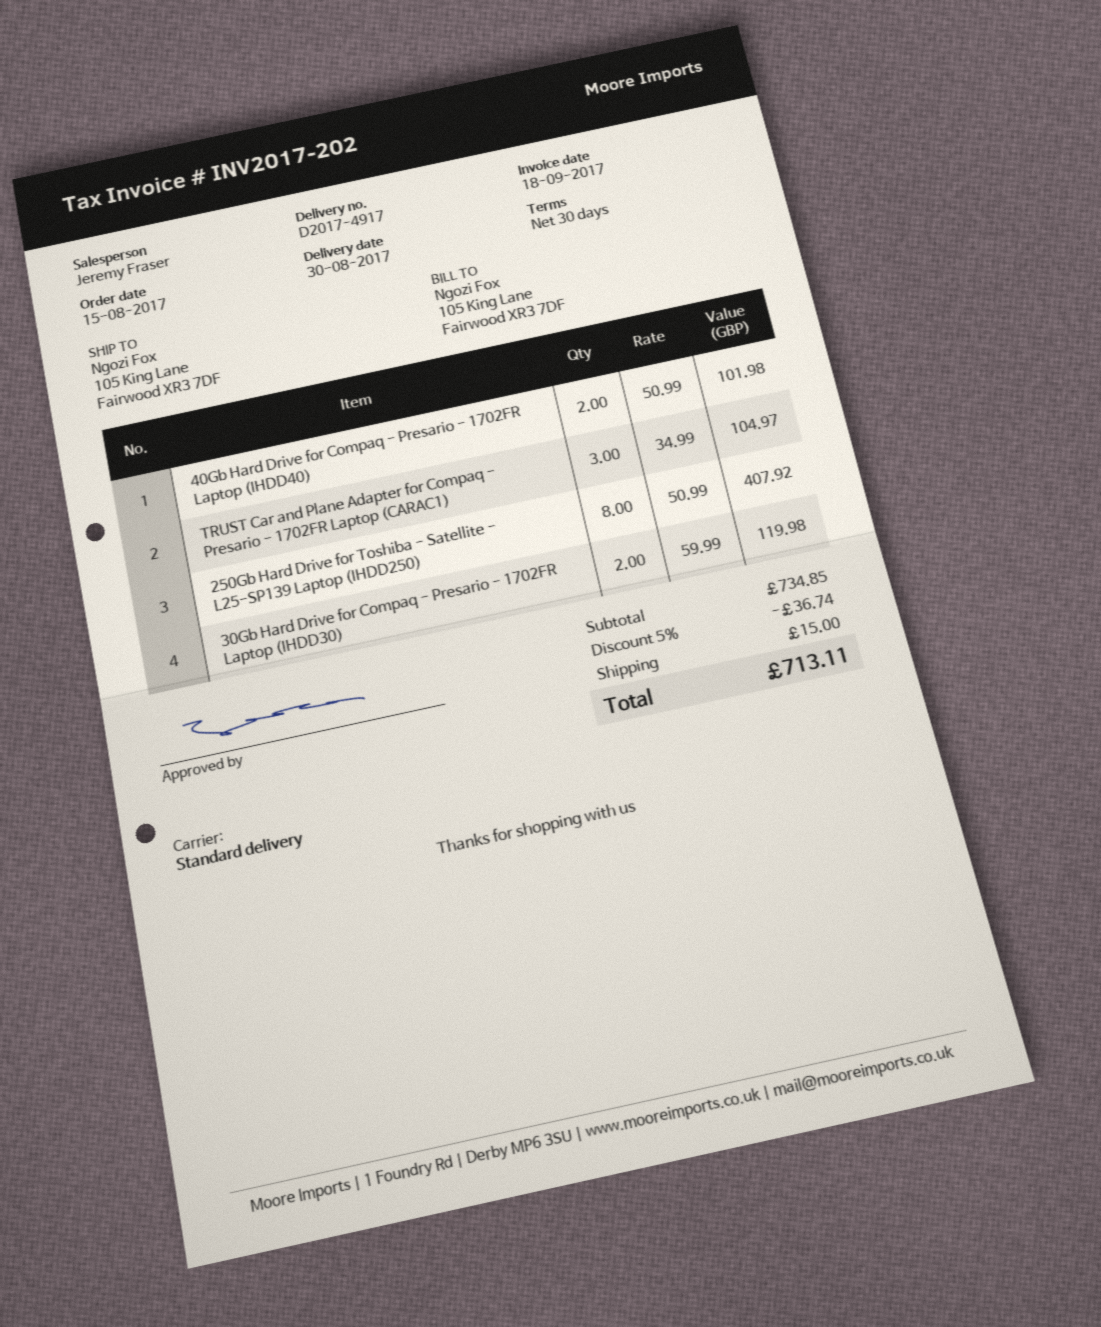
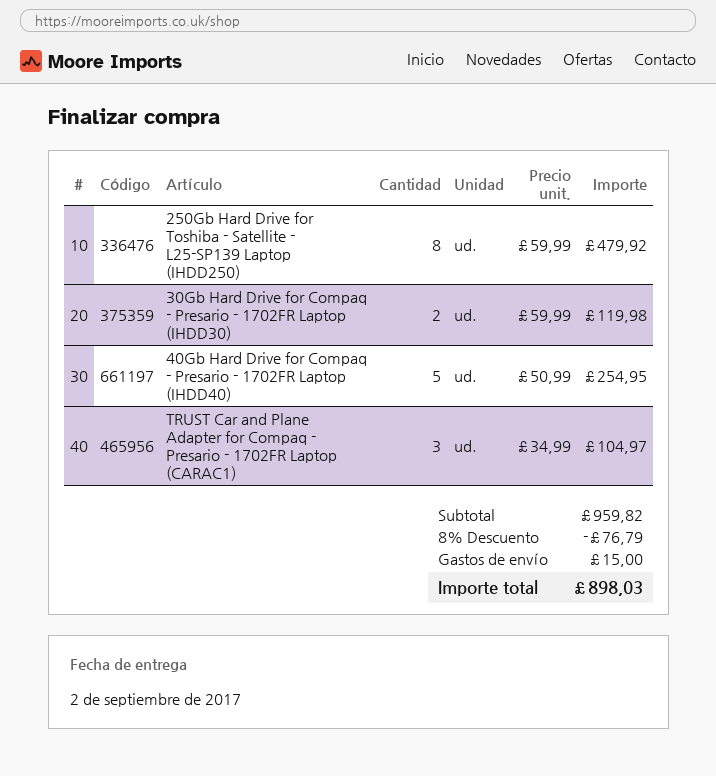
delivery date: 2017-08-30 -> 2017-09-02
40Gb Hard Drive for Compaq - Presario - 1702FR Laptop (IHDD40): 2 x 50.99 = 101.98 -> 5 x 50.99 = 254.95
250Gb Hard Drive for Toshiba - Satellite - L25-SP139 Laptop (IHDD250): 8 x 50.99 = 407.92 -> 8 x 59.99 = 479.92
subtotal: 734.85 -> 959.82
discount: 5% = 36.74 -> 8% = 76.79
total: 713.11 -> 898.03

